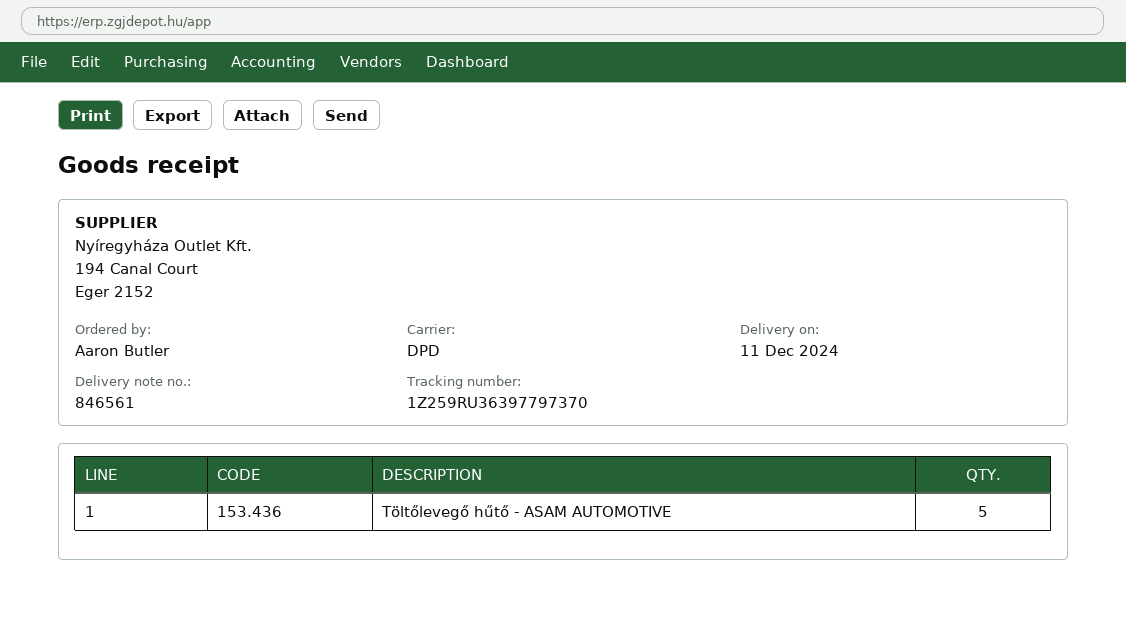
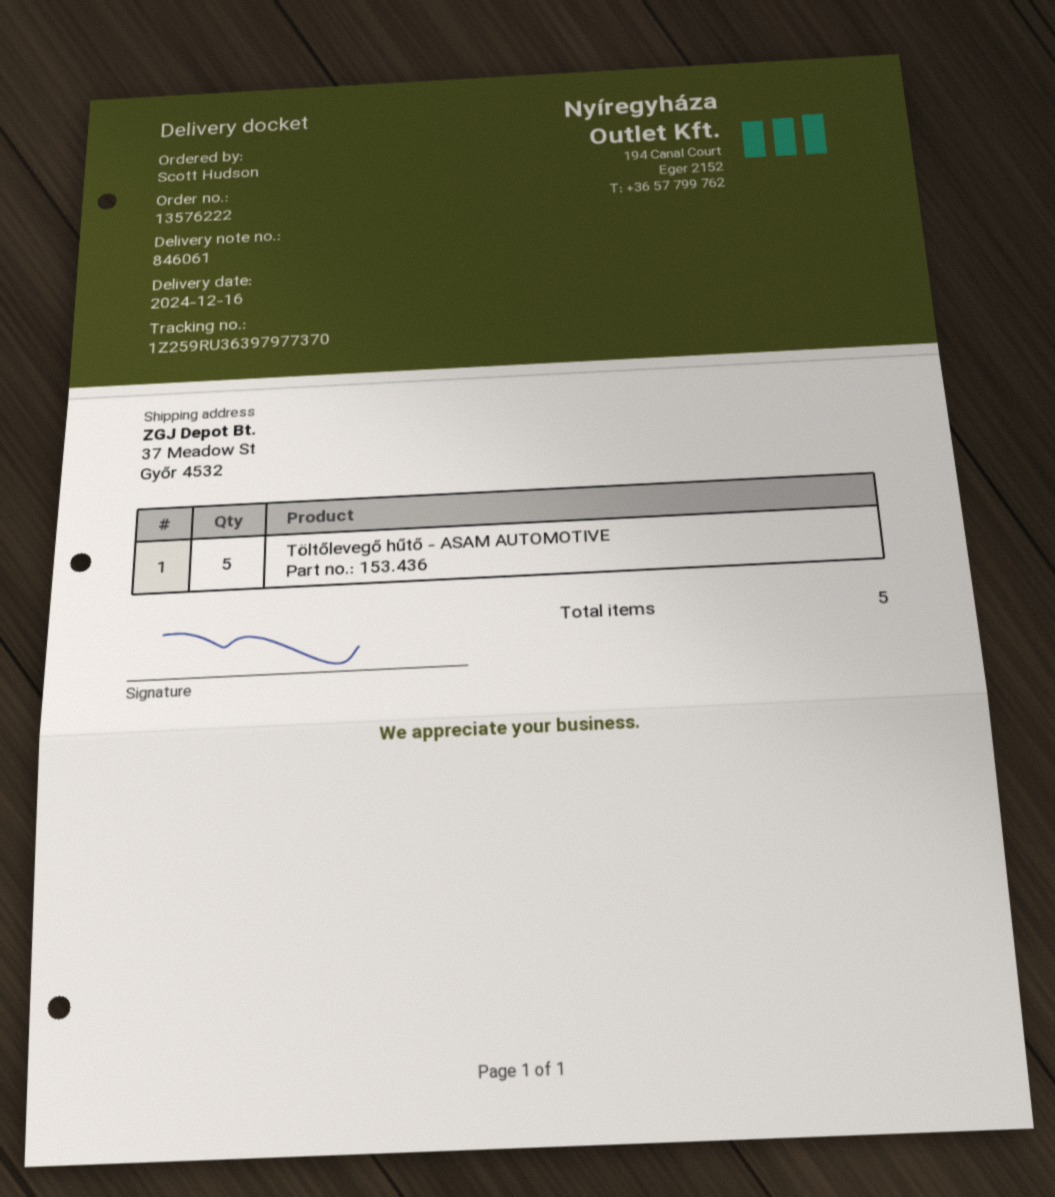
delivery note number: 846561 -> 846061
delivery date: 2024-12-11 -> 2024-12-16
ordered by: Aaron Butler -> Scott Hudson
tracking number: 1Z259RU36397797370 -> 1Z259RU36397977370

